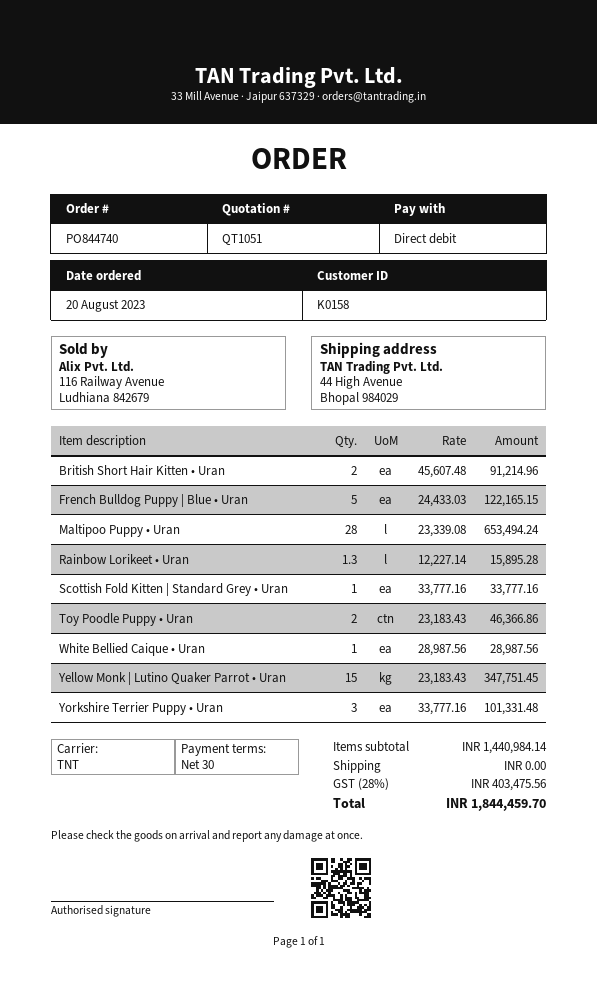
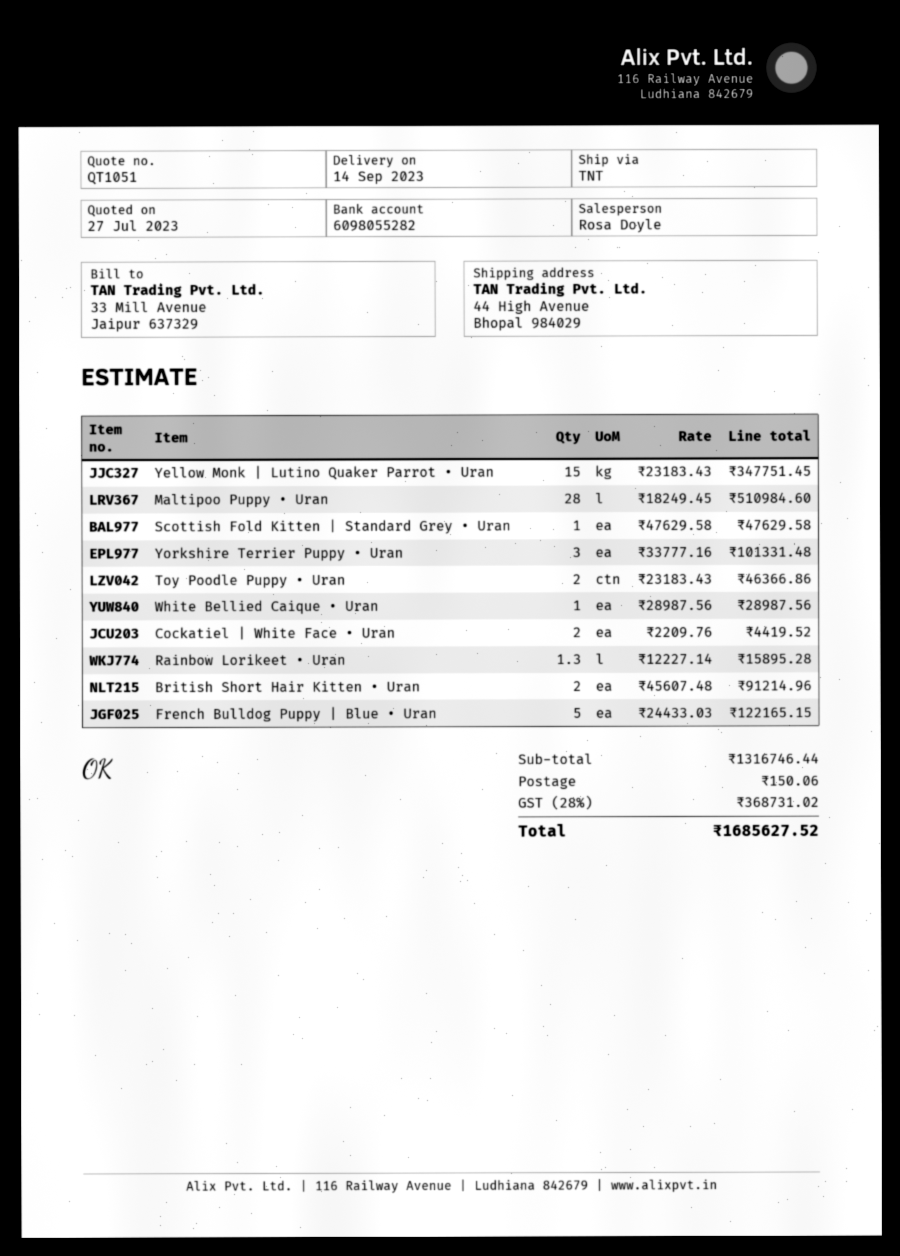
Maltipoo Puppy • Uran: 28 x 23339.08 = 653494.24 -> 28 x 18249.45 = 510984.60
Scottish Fold Kitten | Standard Grey • Uran: 1 x 33777.16 = 33777.16 -> 1 x 47629.58 = 47629.58
Cockatiel | White Face • Uran: none -> 2 x 2209.76 = 4419.52
subtotal: 1440984.14 -> 1316746.44
shipping: 0.00 -> 150.06
tax: 28% = 403475.56 -> 28% = 368731.02
total: 1844459.70 -> 1685627.52

